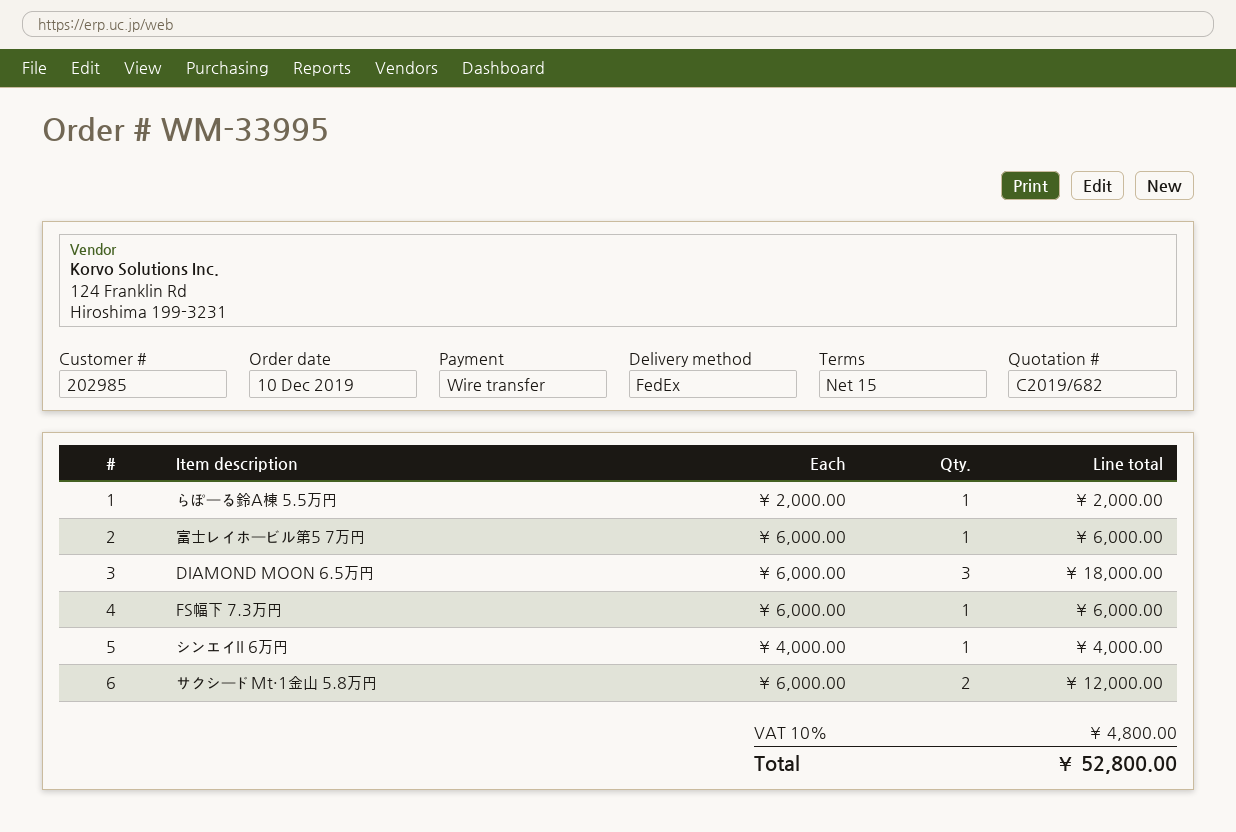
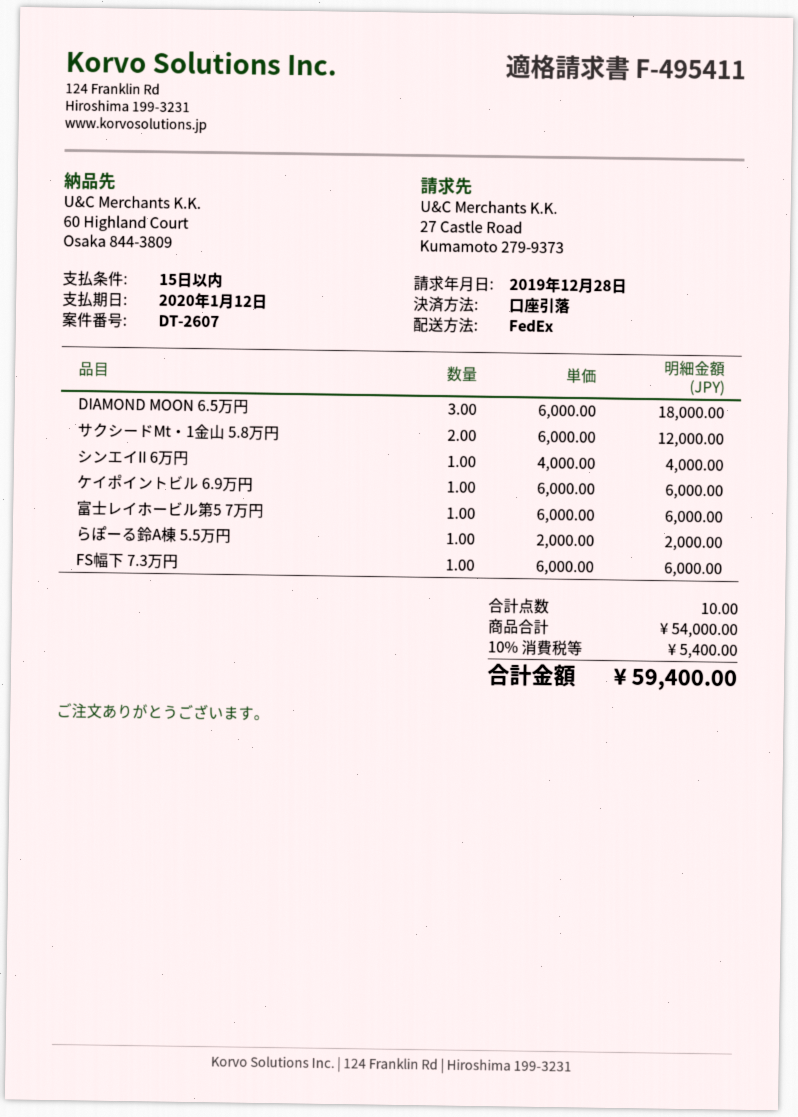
payment method: bank transfer -> direct debit
ケイポイントビル 6.9万円: none -> 1 x 6000.00 = 6000.00
tax: 10% = 4800.00 -> 10% = 5400.00
total: 52800.00 -> 59400.00

